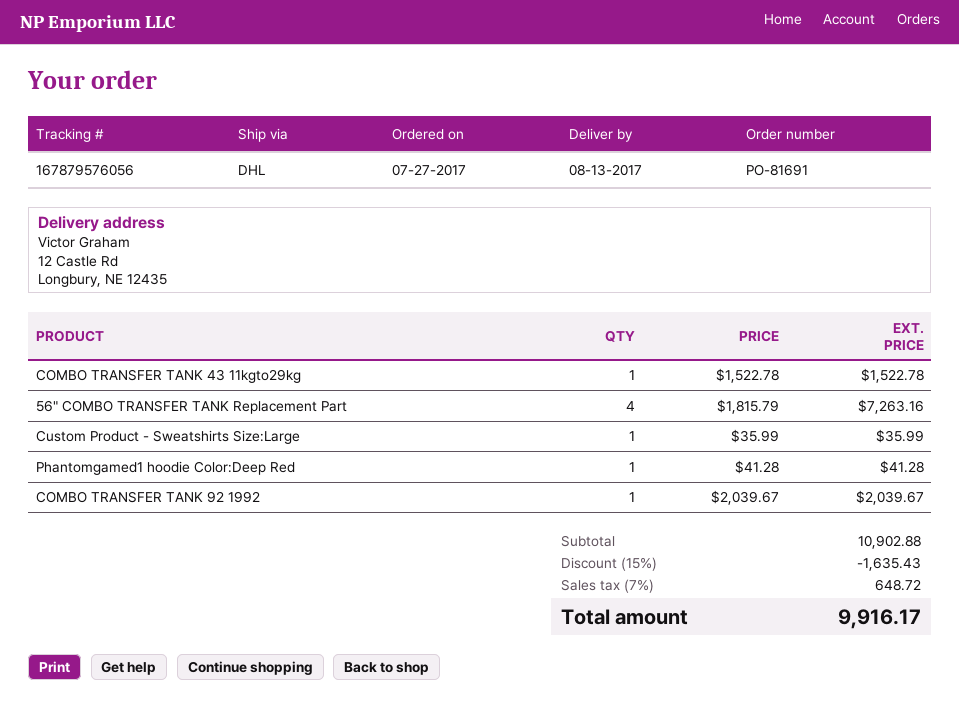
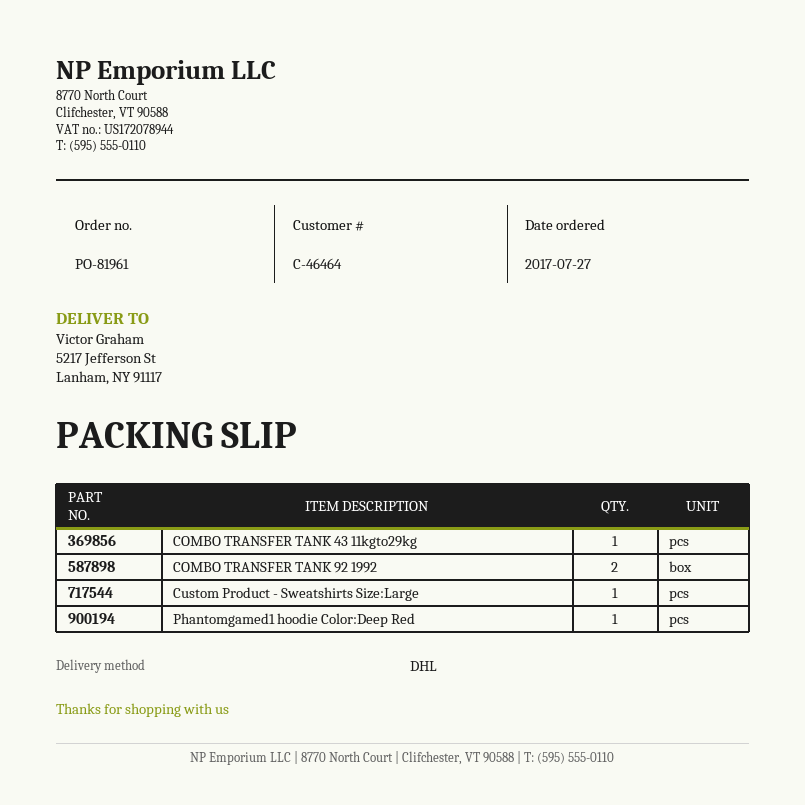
order number: PO-81691 -> PO-81961
ship to: 12 Castle Rd, Longbury, NE 12435 -> 5217 Jefferson St, Lanham, NY 91117
56" COMBO TRANSFER TANK Replacement Part: 4 -> none
COMBO TRANSFER TANK 92 1992: 1 -> 2

